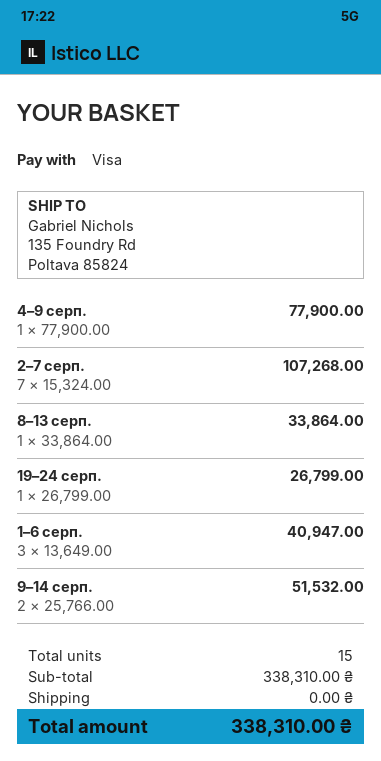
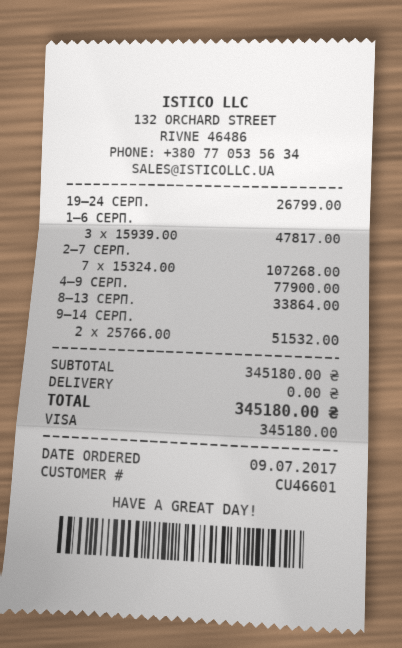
1–6 серп.: 3 x 13649.00 = 40947.00 -> 3 x 15939.00 = 47817.00
subtotal: 338310.00 -> 345180.00
total: 338310.00 -> 345180.00

